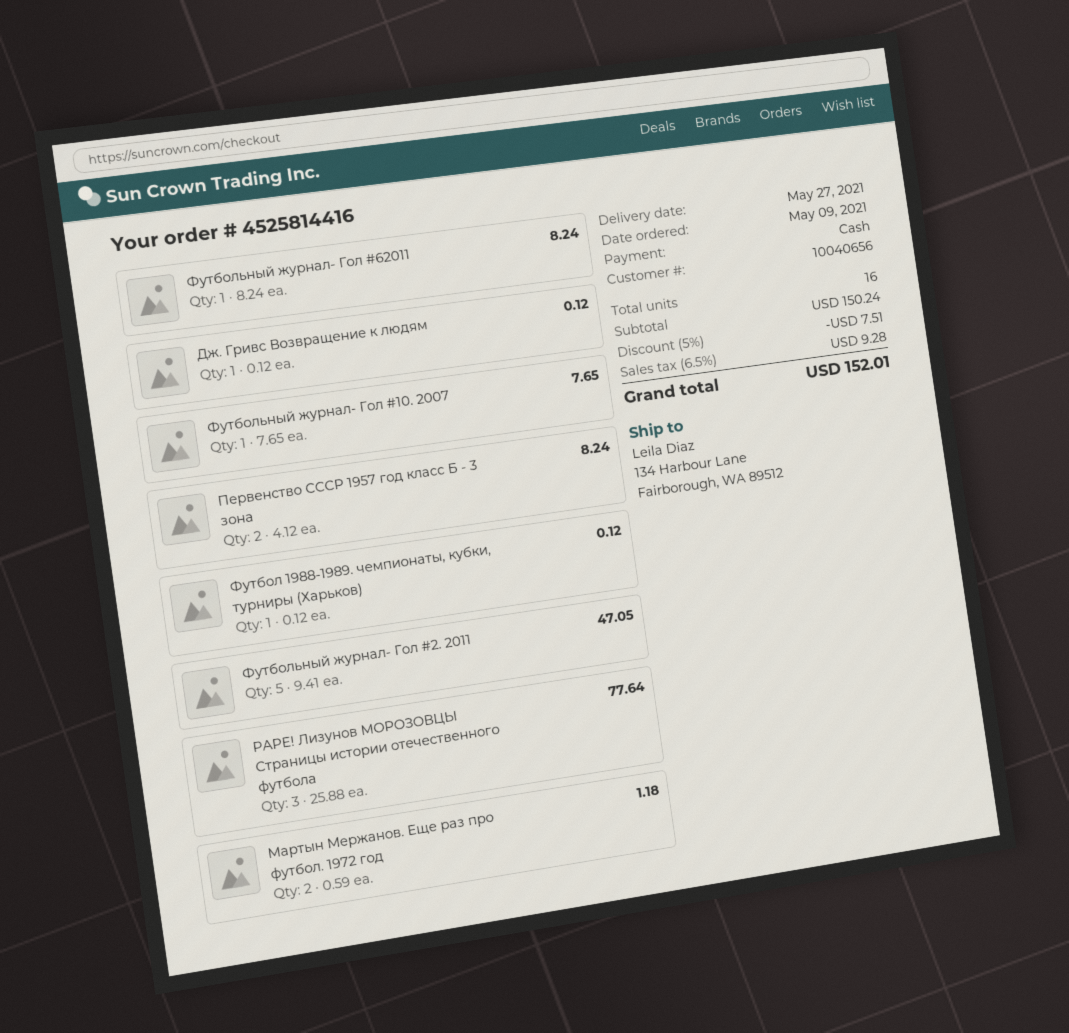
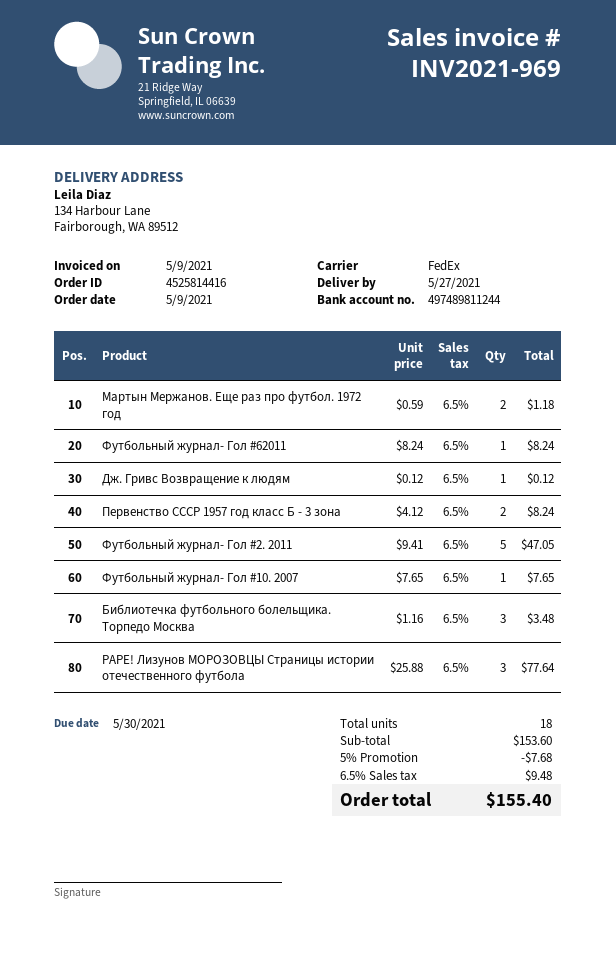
Футбол 1988-1989. чемпионаты, кубки, турниры (Харьков): 1 x 0.12 = 0.12 -> none
Библиотечка футбольного болельщика. Торпедо Москва: none -> 3 x 1.16 = 3.48
total quantity: 16 -> 18
subtotal: 150.24 -> 153.60
discount: 5% = 7.51 -> 5% = 7.68
tax: 6.5% = 9.28 -> 6.5% = 9.48
total: 152.01 -> 155.40

